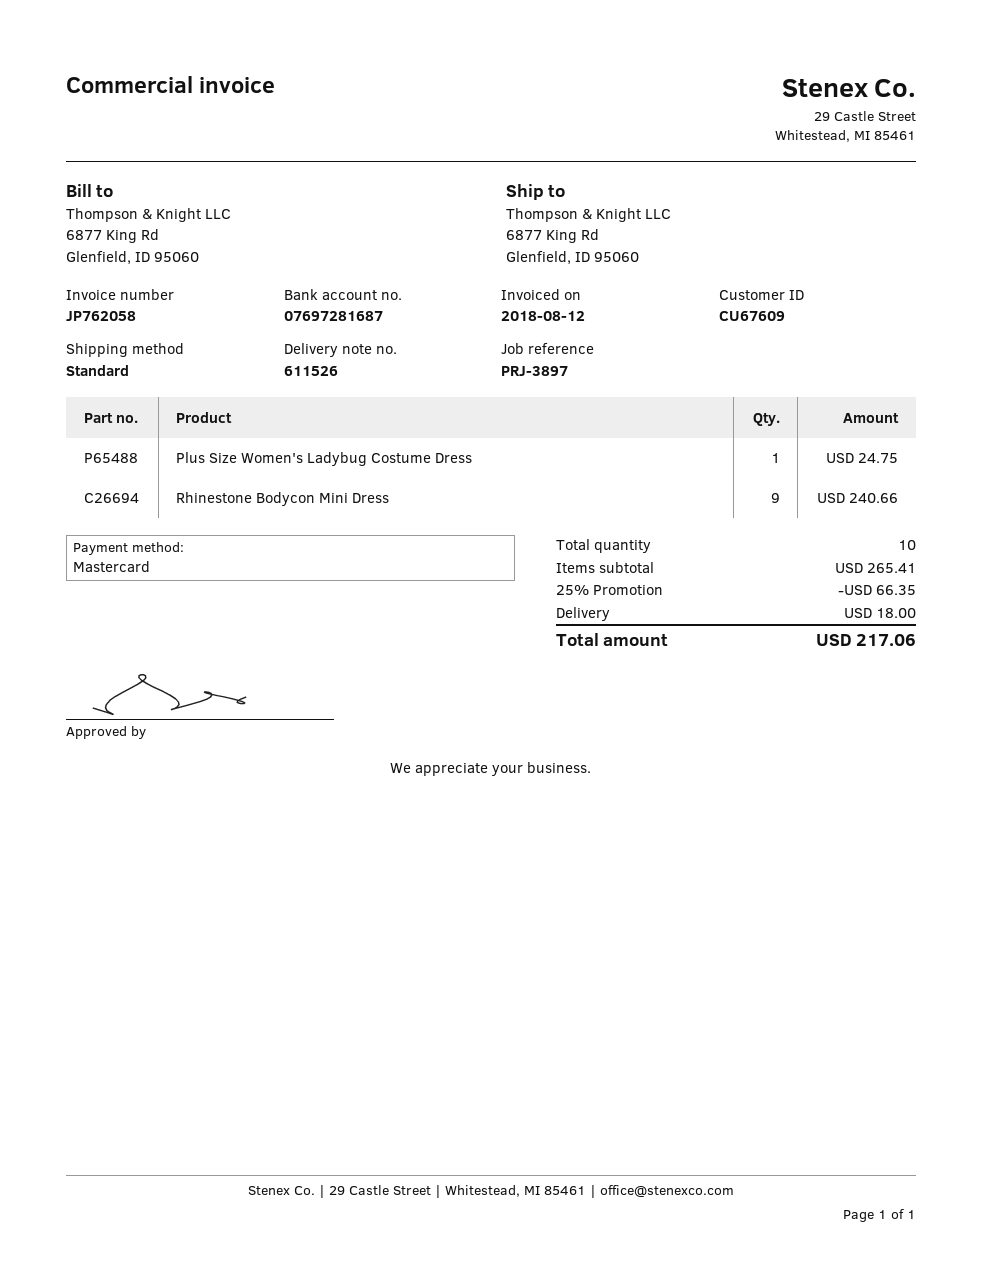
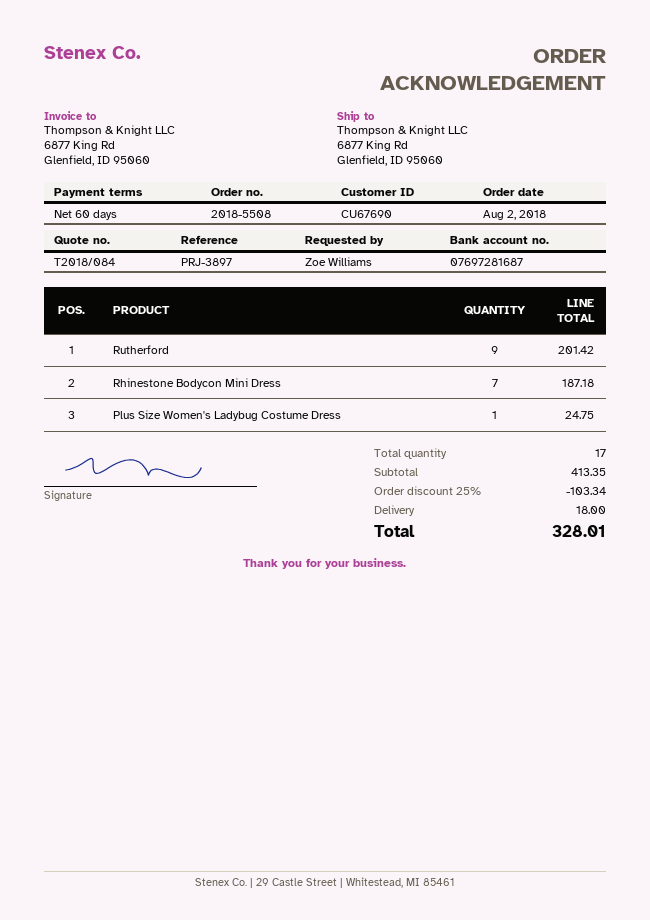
customer number: CU67609 -> CU67690
Rhinestone Bodycon Mini Dress: 9 for 240.66 -> 7 for 187.18
Rutherford: none -> 9 for 201.42
total quantity: 10 -> 17
subtotal: 265.41 -> 413.35
discount: 25% = 66.35 -> 25% = 103.34
total: 217.06 -> 328.01

